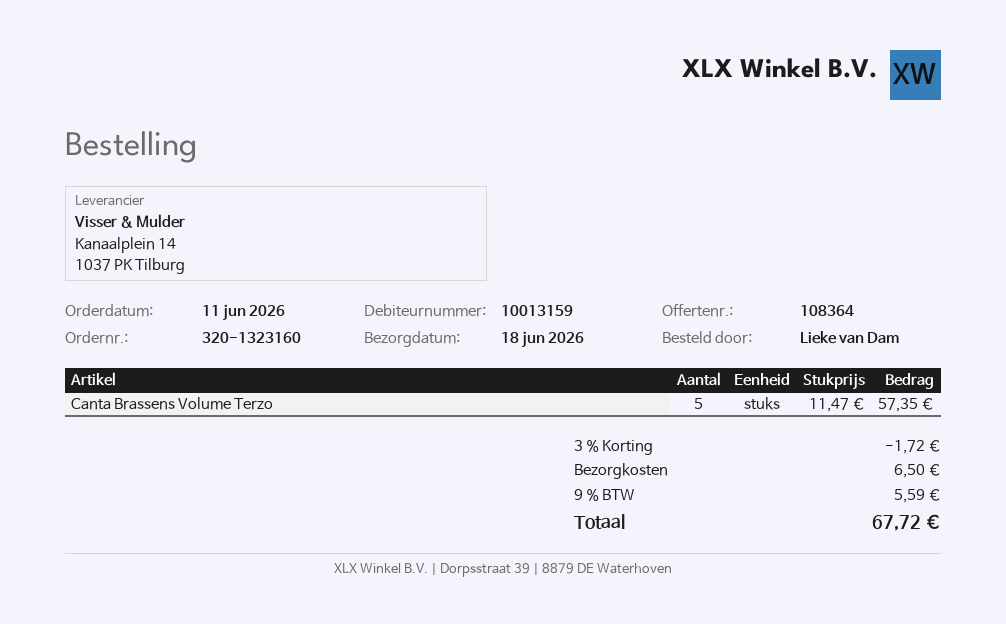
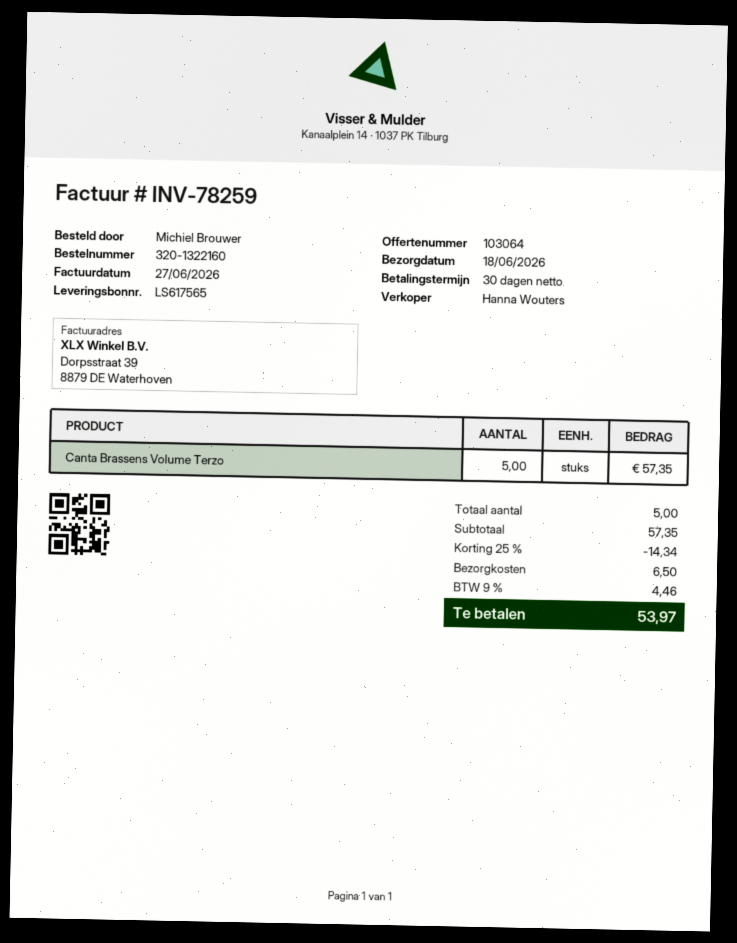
quote number: 108364 -> 103064
order number: 320-1323160 -> 320-1322160
ordered by: Lieke van Dam -> Michiel Brouwer
discount: 3% = 1.72 -> 25% = 14.34
tax: 9% = 5.59 -> 9% = 4.46
total: 67.72 -> 53.97

